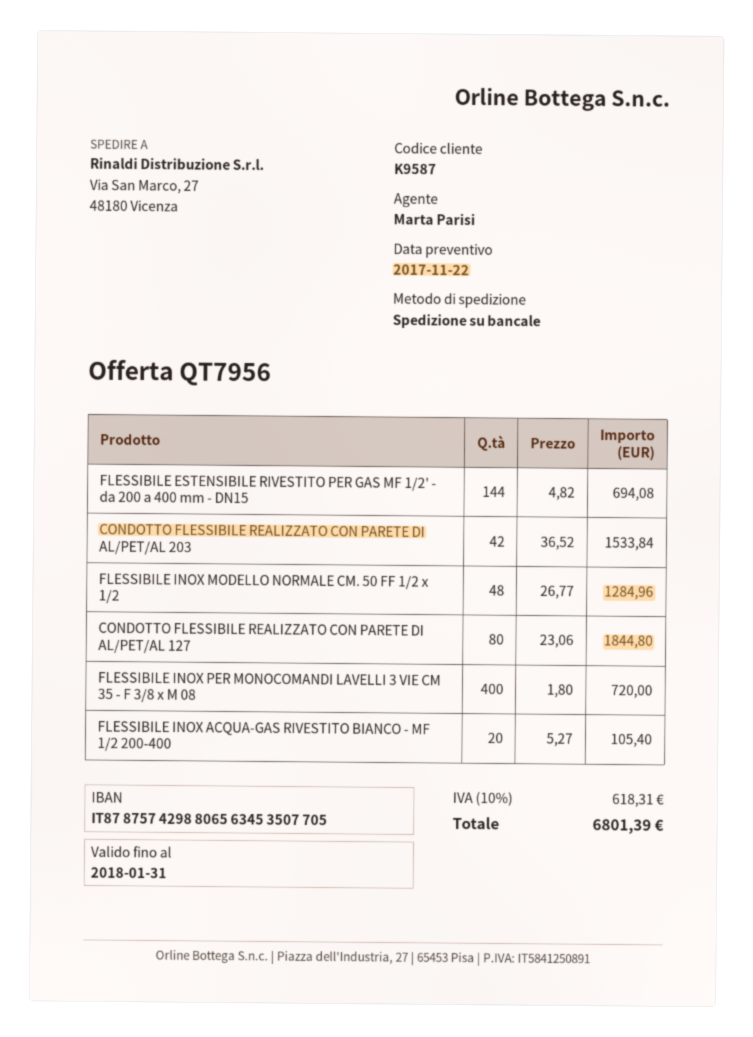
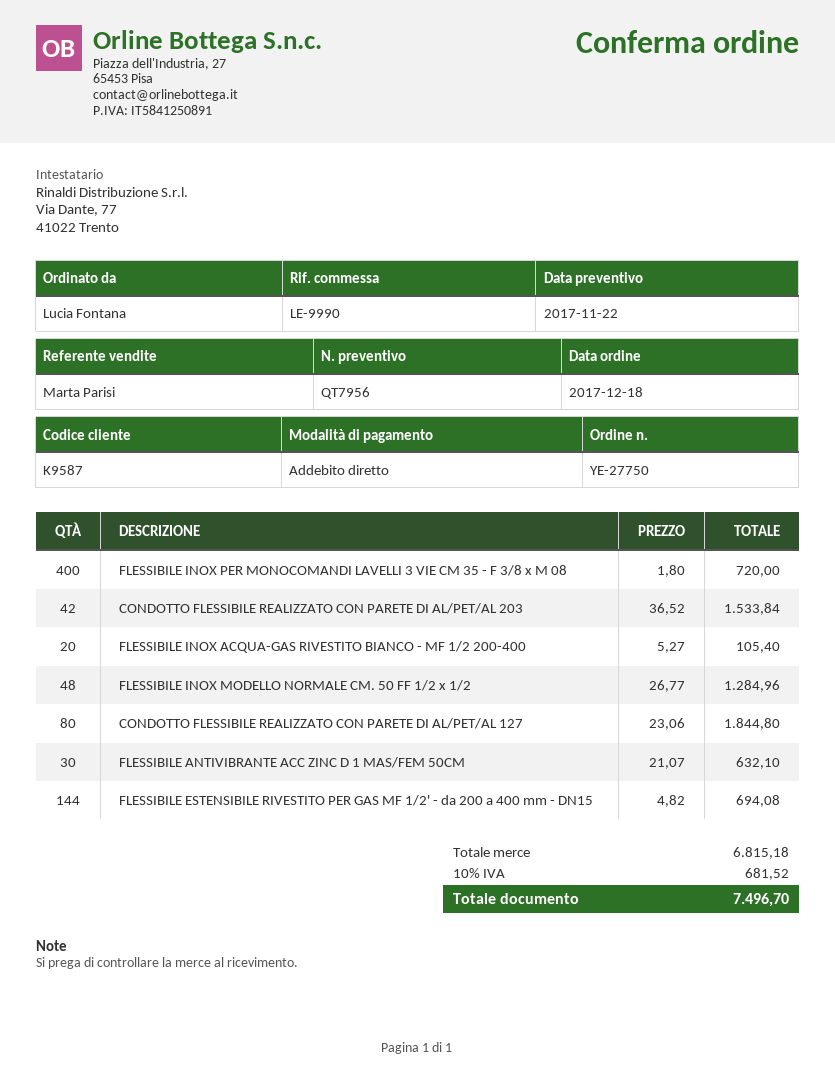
FLESSIBILE ANTIVIBRANTE ACC ZINC D 1 MAS/FEM 50CM: none -> 30 x 21.07 = 632.10
tax: 10% = 618.31 -> 10% = 681.52
total: 6801.39 -> 7496.70

